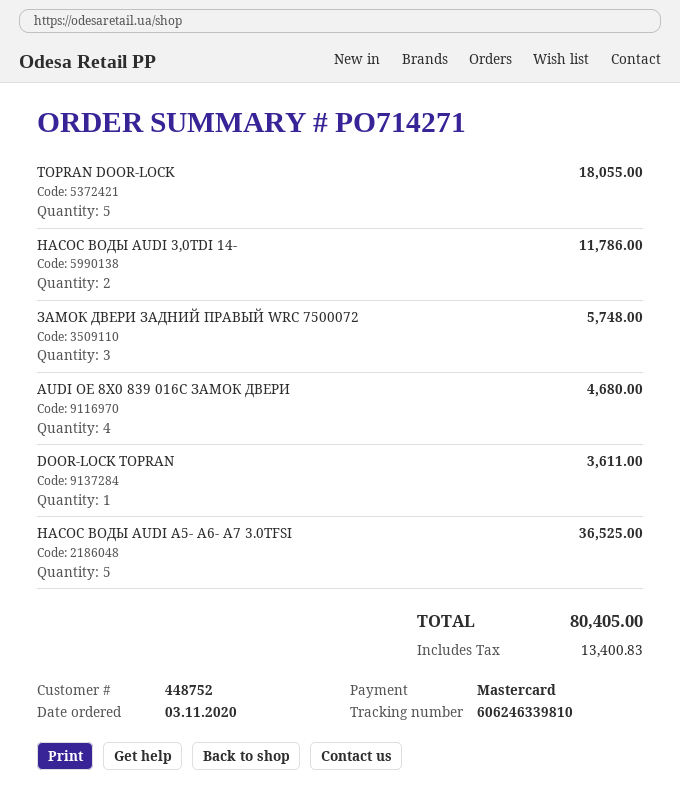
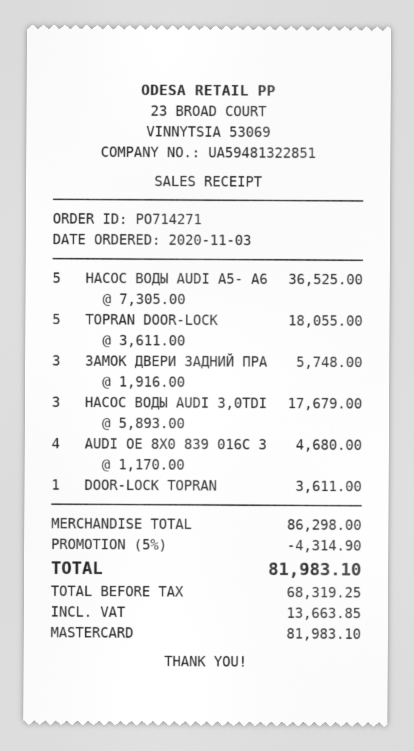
НАСОС ВОДЫ AUDI 3,0TDI 14-: 2 for 11786.00 -> 3 for 17679.00
discount: none -> 5% = 4314.90
tax: 13400.83 -> 13663.85
total: 80405.00 -> 81983.10

